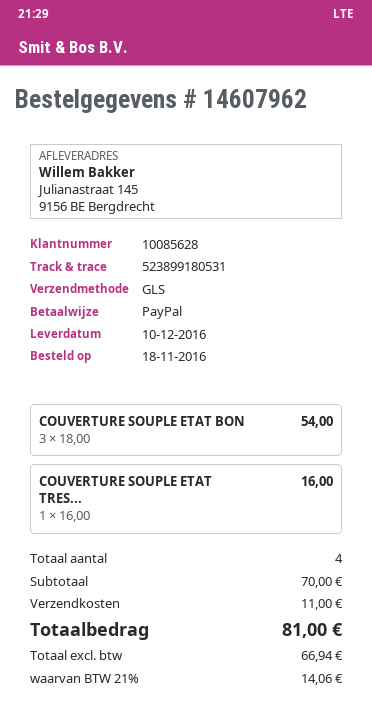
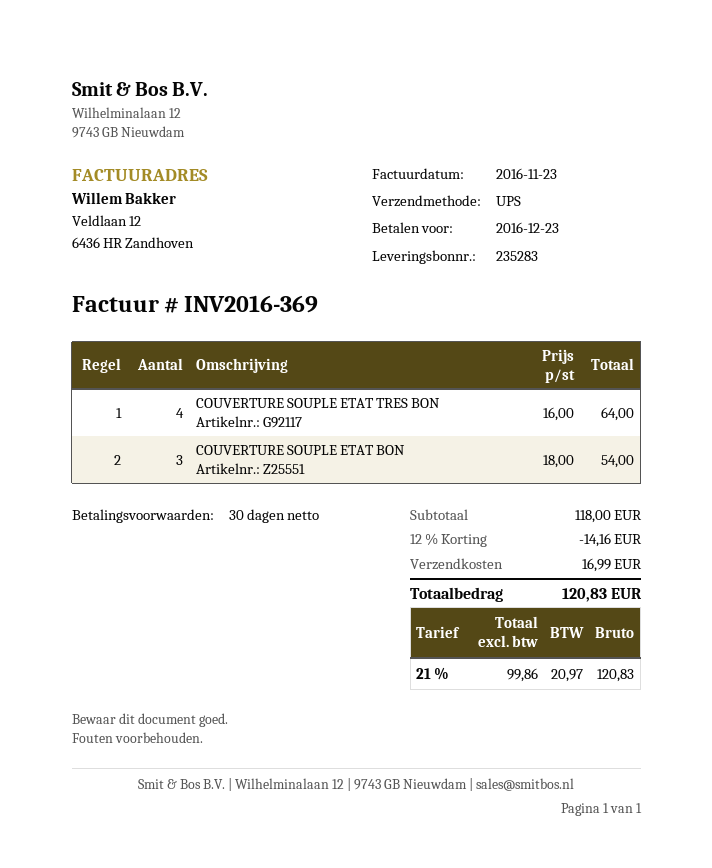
shipping method: GLS -> UPS
COUVERTURE SOUPLE ETAT TRES...: 1 x 16.00 = 16.00 -> 4 x 16.00 = 64.00
subtotal: 70.00 -> 118.00
discount: none -> 12% = 14.16
shipping: 11.00 -> 16.99
net: 66.94 -> 99.86
tax: 21% = 14.06 -> 21% = 20.97
total: 81.00 -> 120.83

